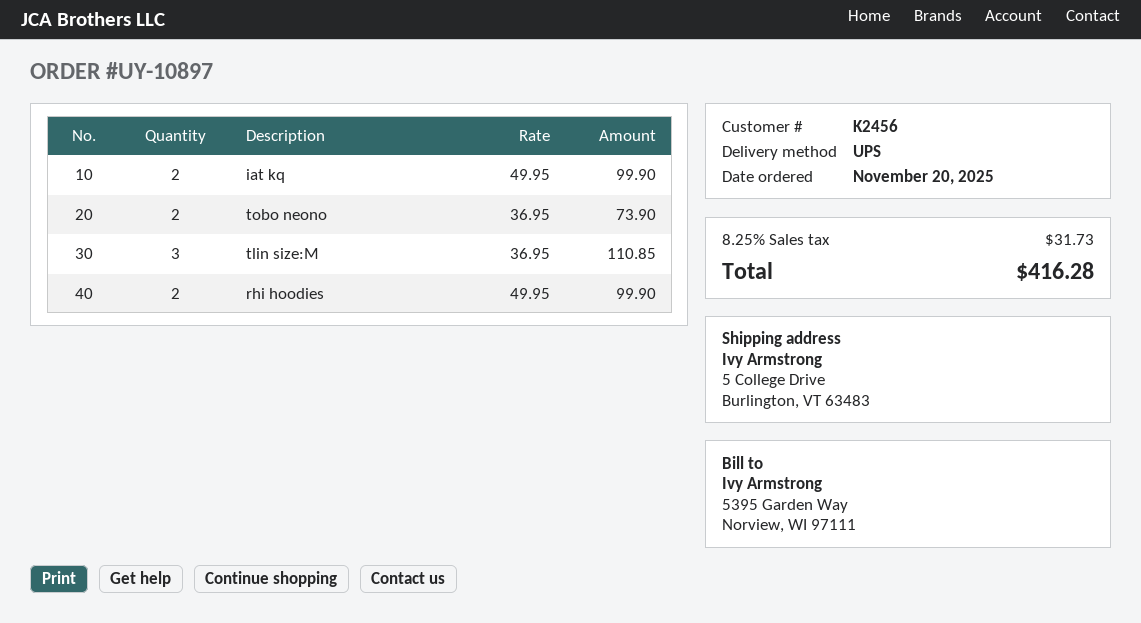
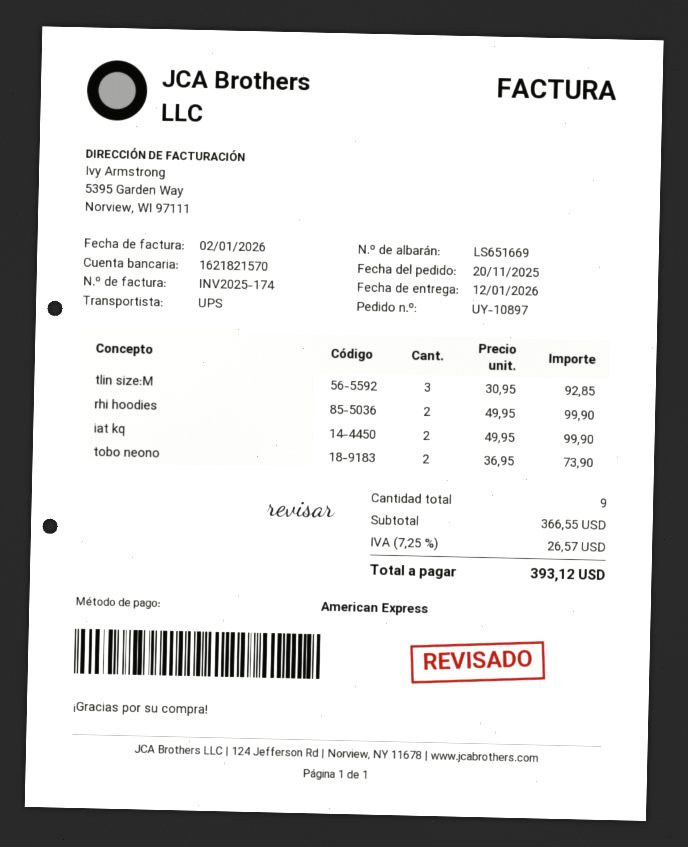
tlin size:M: 3 x 36.95 = 110.85 -> 3 x 30.95 = 92.85
tax: 8.25% = 31.73 -> 7.25% = 26.57
total: 416.28 -> 393.12

